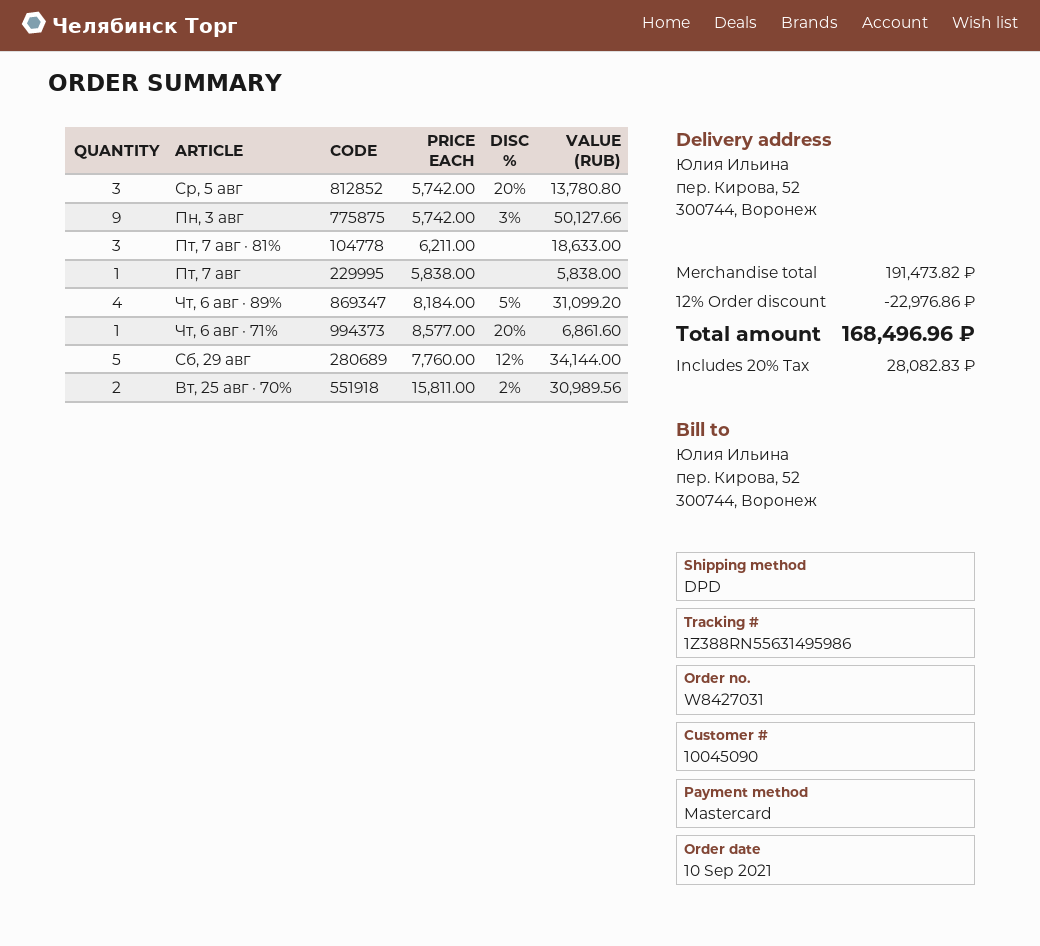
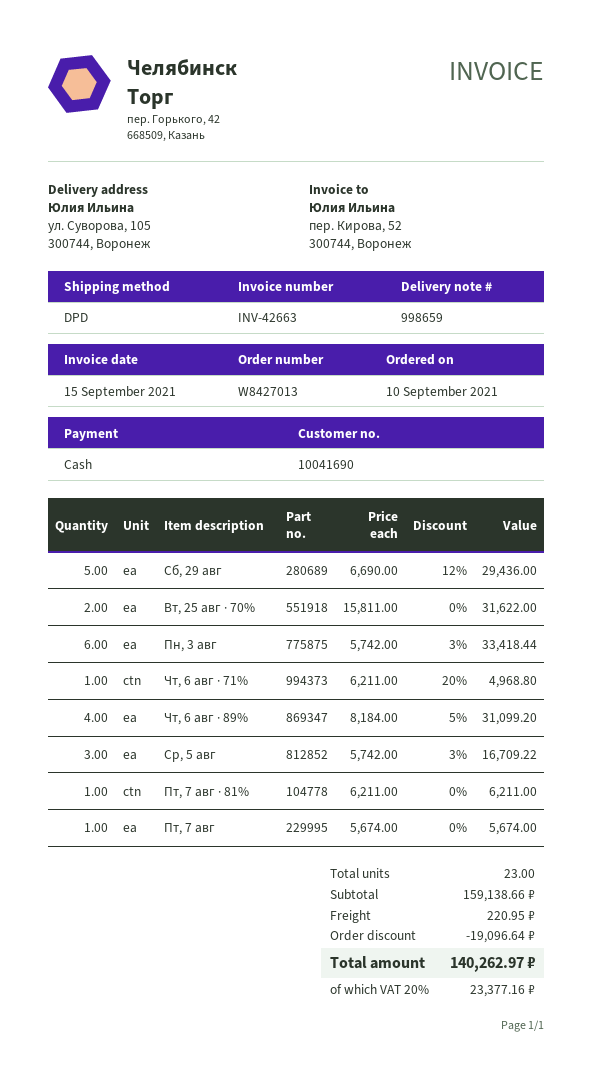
order number: W8427031 -> W8427013
customer number: 10045090 -> 10041690
payment method: Mastercard -> cash
ship to: пер. Кирова, 52, 300744, Воронеж -> ул. Суворова, 105, 300744, Воронеж
Ср, 5 авг: 3 x 5742.00 - 20% = 13780.80 -> 3 x 5742.00 - 3% = 16709.22
Пн, 3 авг: 9 x 5742.00 - 3% = 50127.66 -> 6 x 5742.00 - 3% = 33418.44
Пт, 7 авг · 81%: 3 x 6211.00 = 18633.00 -> 1 x 6211.00 = 6211.00
Пт, 7 авг: 1 x 5838.00 = 5838.00 -> 1 x 5674.00 = 5674.00
Чт, 6 авг · 71%: 1 x 8577.00 - 20% = 6861.60 -> 1 x 6211.00 - 20% = 4968.80
Сб, 29 авг: 5 x 7760.00 - 12% = 34144.00 -> 5 x 6690.00 - 12% = 29436.00
Вт, 25 авг · 70%: 2 x 15811.00 - 2% = 30989.56 -> 2 x 15811.00 = 31622.00
subtotal: 191473.82 -> 159138.66
discount: 22976.86 -> 19096.64
shipping: none -> 220.95
tax: 20% = 28082.83 -> 20% = 23377.16
total: 168496.96 -> 140262.97

